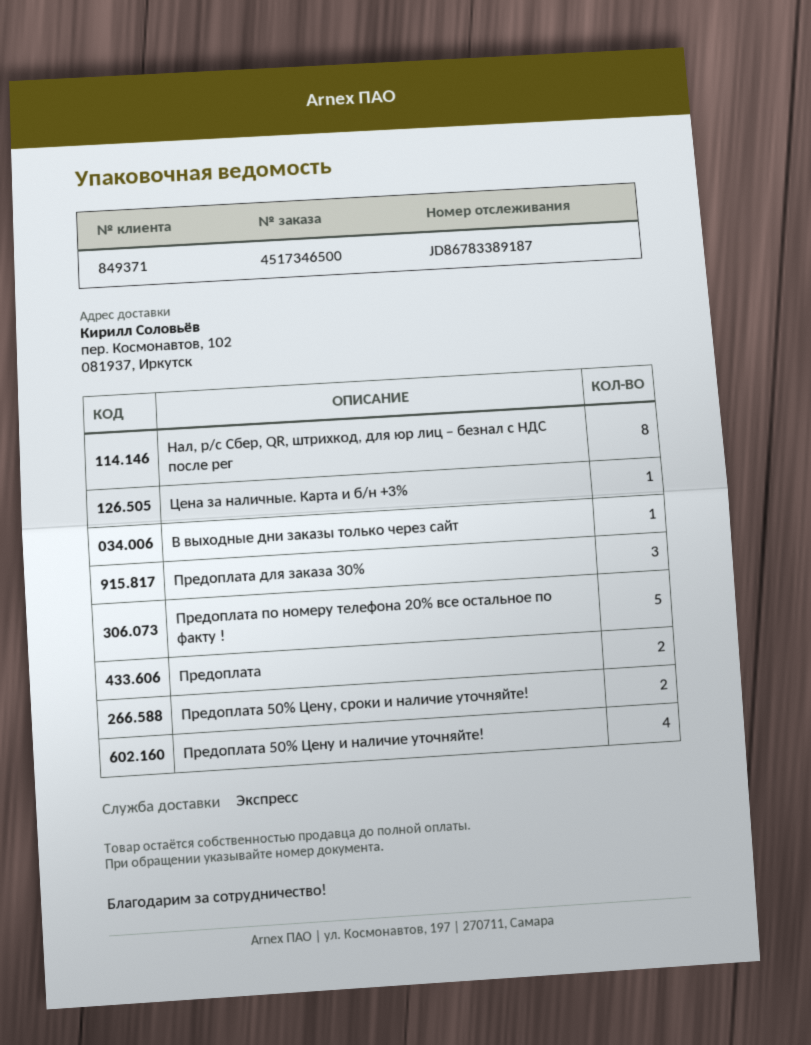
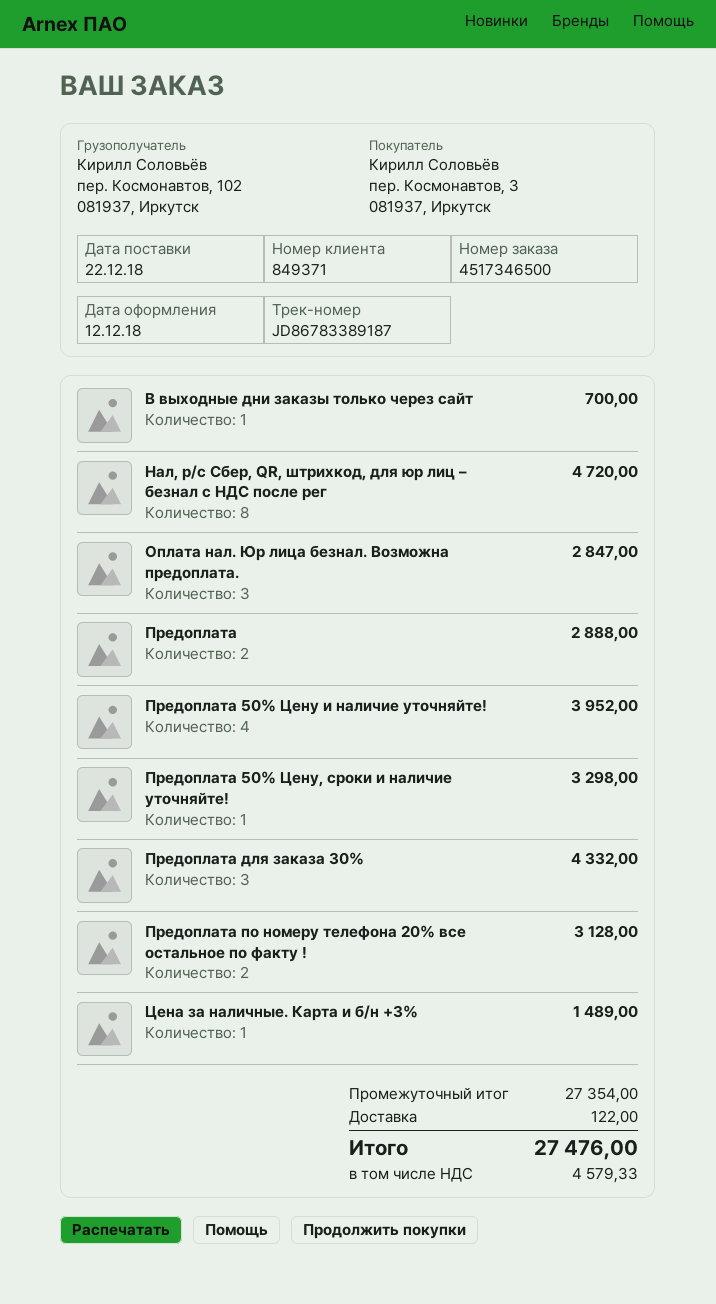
Предоплата по номеру телефона 20% все остальное по факту !: 5 -> 2
Предоплата 50% Цену, сроки и наличие уточняйте!: 2 -> 1
Оплата нал. Юр лица безнал. Возможна предоплата.: none -> 3

